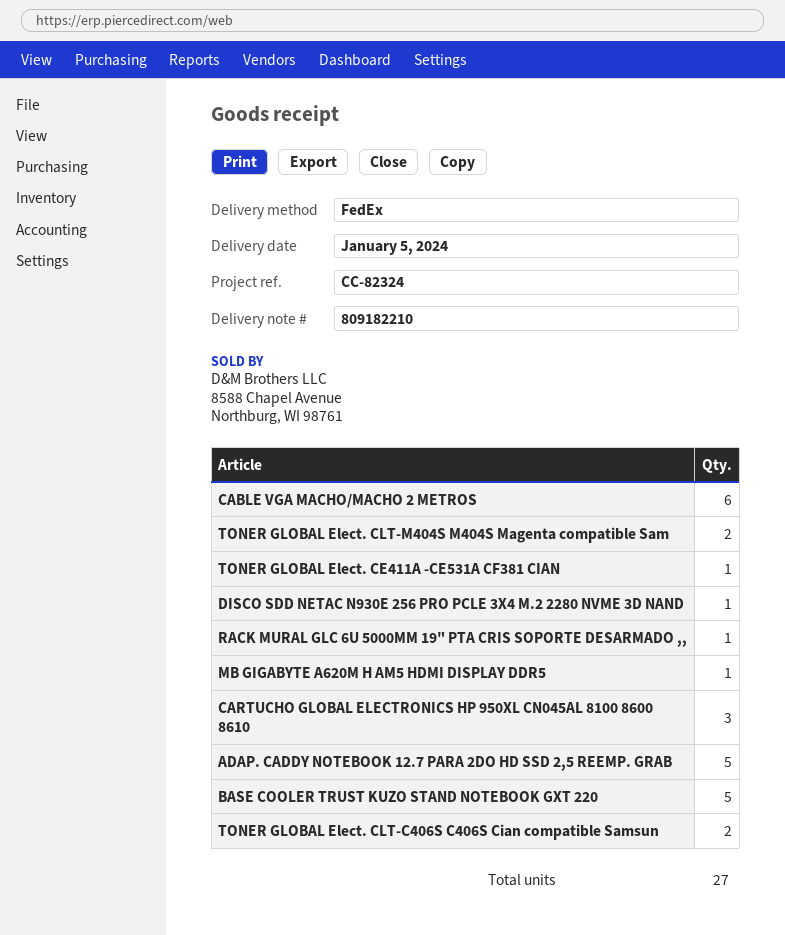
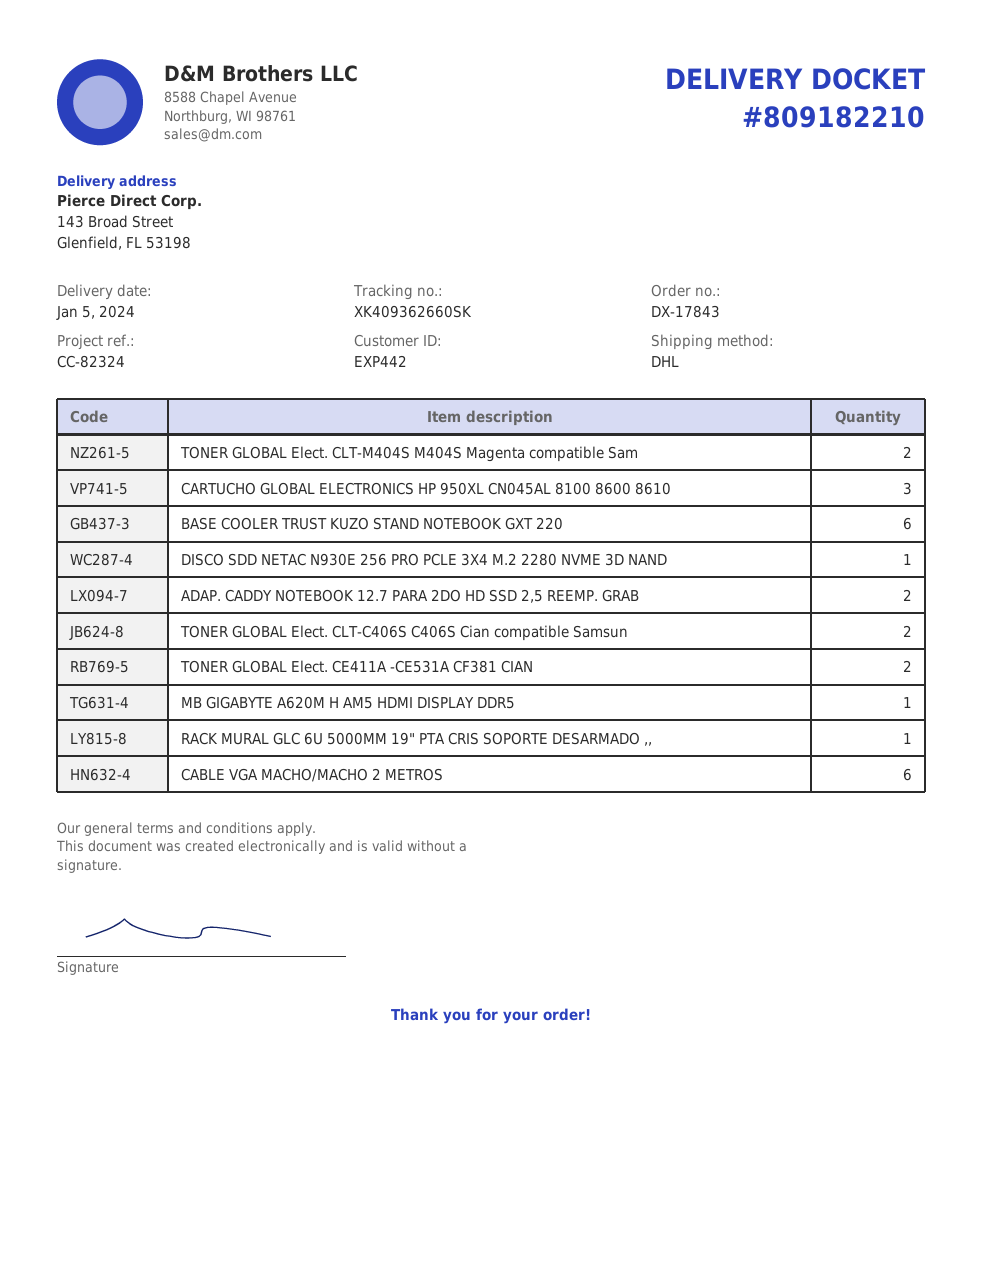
shipping method: FedEx -> DHL
TONER GLOBAL Elect. CE411A -CE531A CF381 CIAN: 1 -> 2
ADAP. CADDY NOTEBOOK 12.7 PARA 2DO HD SSD 2,5 REEMP. GRAB: 5 -> 2
BASE COOLER TRUST KUZO STAND NOTEBOOK GXT 220: 5 -> 6

